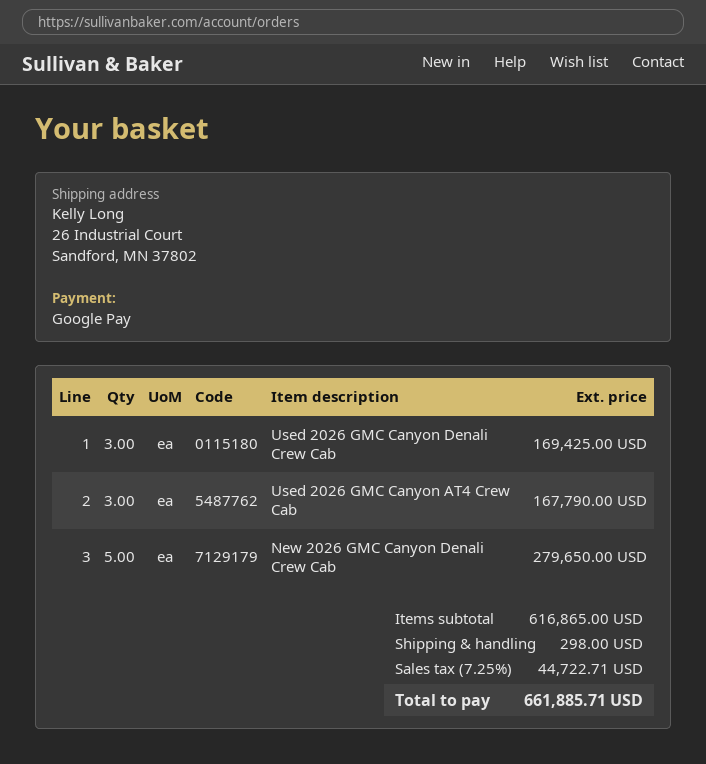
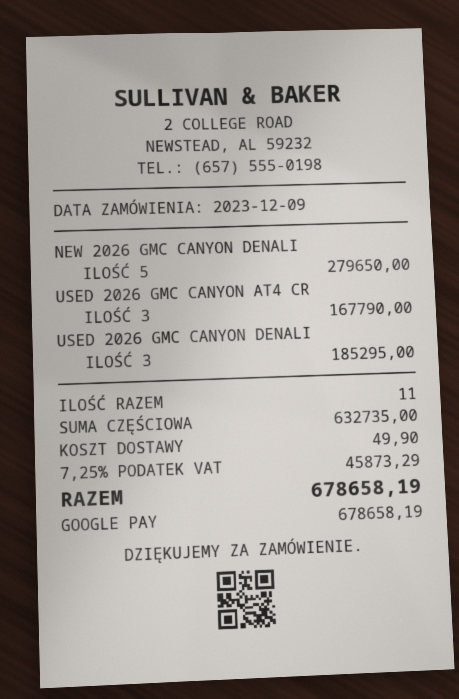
Used 2026 GMC Canyon Denali Crew Cab: 3 for 169425.00 -> 3 for 185295.00
subtotal: 616865.00 -> 632735.00
shipping: 298.00 -> 49.90
tax: 7.25% = 44722.71 -> 7.25% = 45873.29
total: 661885.71 -> 678658.19

